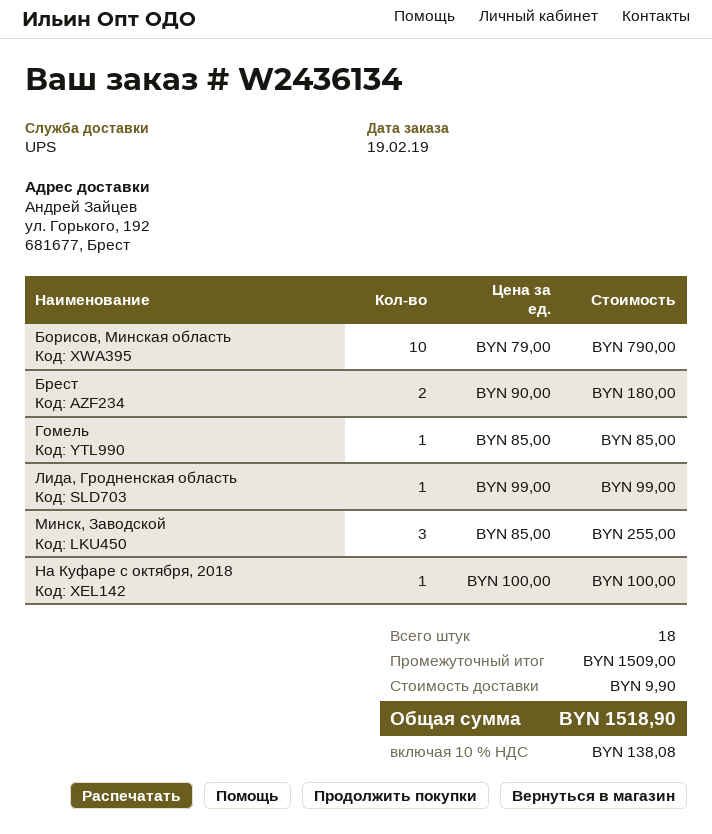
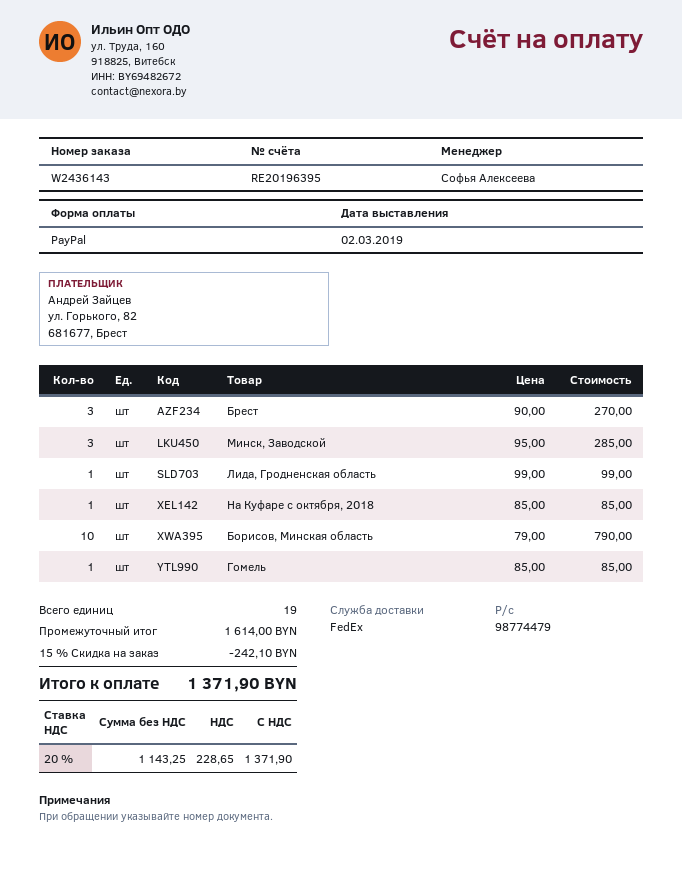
order number: W2436134 -> W2436143
shipping method: UPS -> FedEx
Брест: 2 x 90.00 = 180.00 -> 3 x 90.00 = 270.00
Минск, Заводской: 3 x 85.00 = 255.00 -> 3 x 95.00 = 285.00
На Куфаре с октября, 2018: 1 x 100.00 = 100.00 -> 1 x 85.00 = 85.00
total quantity: 18 -> 19
subtotal: 1509.00 -> 1614.00
discount: none -> 15% = 242.10
shipping: 9.90 -> none
tax: 10% = 138.08 -> 20% = 228.65
total: 1518.90 -> 1371.90

